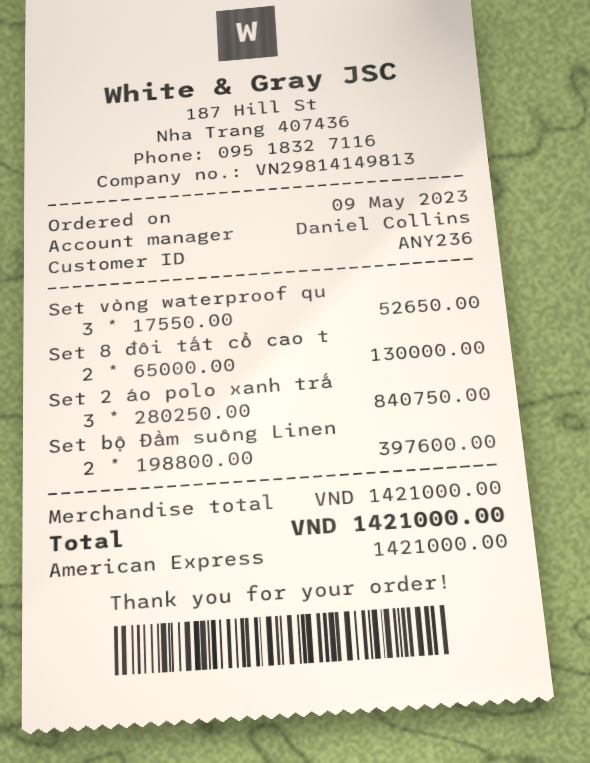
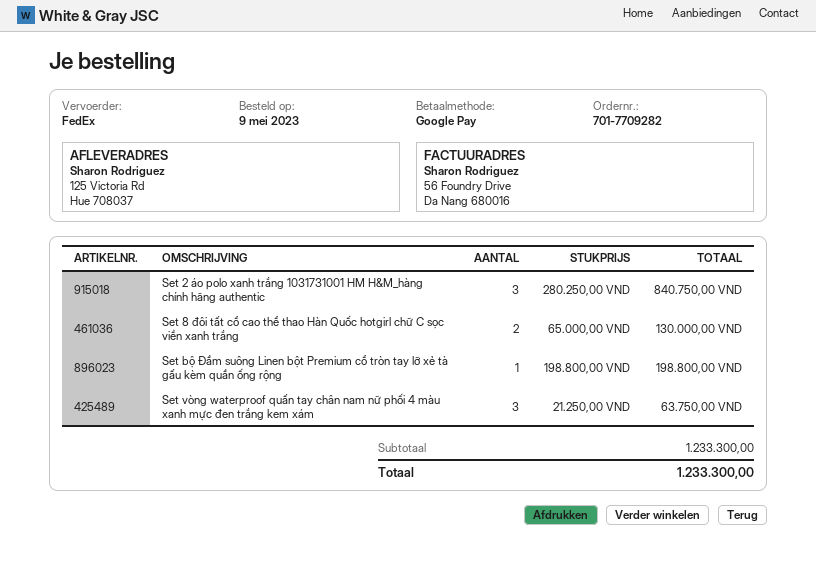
payment method: American Express -> Google Pay
Set vòng waterproof qu: 3 x 17550.00 = 52650.00 -> 3 x 21250.00 = 63750.00
Set bộ Đầm suông Linen: 2 x 198800.00 = 397600.00 -> 1 x 198800.00 = 198800.00
subtotal: 1421000.00 -> 1233300.00
total: 1421000.00 -> 1233300.00

